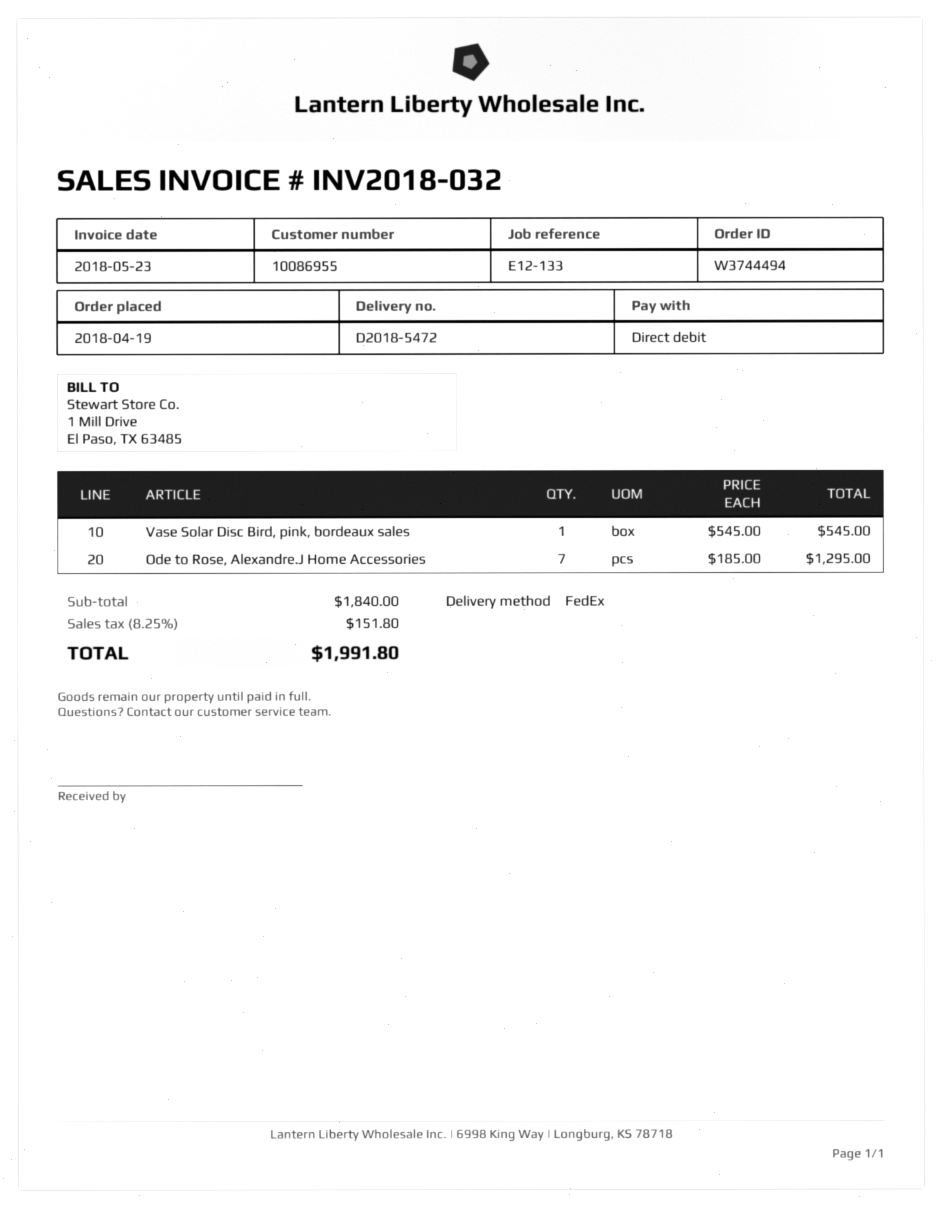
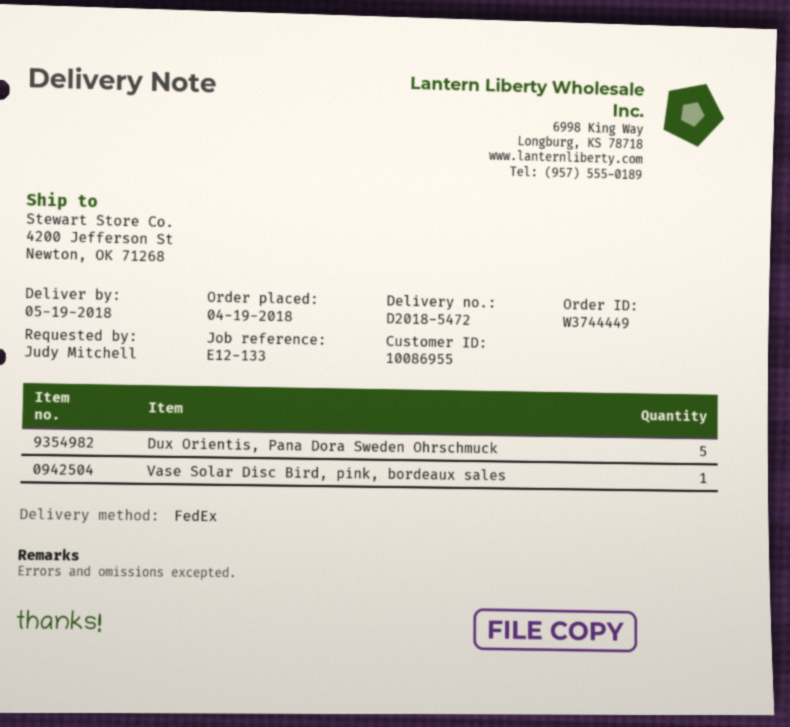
order number: W3744494 -> W3744449
Ode to Rose, Alexandre.J Home Accessories: 7 -> none
Dux Orientis, Pana Dora Sweden Ohrschmuck: none -> 5

